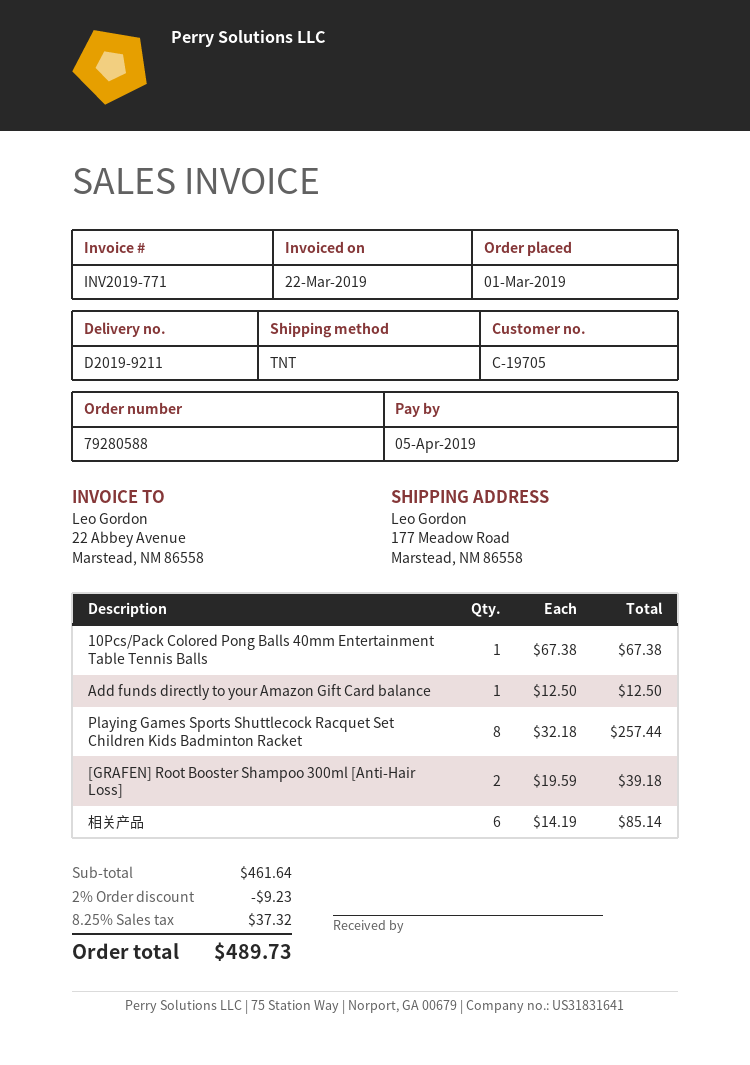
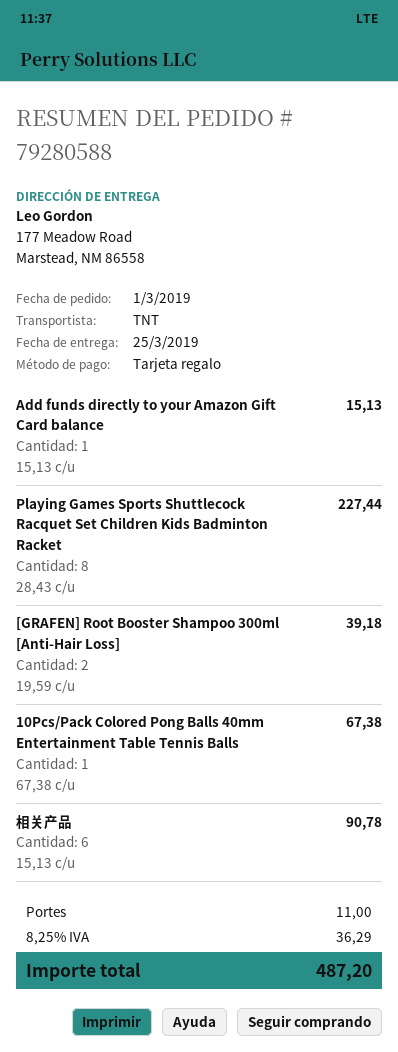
Add funds directly to your Amazon Gift Card balance: 1 x 12.50 = 12.50 -> 1 x 15.13 = 15.13
Playing Games Sports Shuttlecock Racquet Set Children Kids Badminton Racket: 8 x 32.18 = 257.44 -> 8 x 28.43 = 227.44
相关产品: 6 x 14.19 = 85.14 -> 6 x 15.13 = 90.78
discount: 2% = 9.23 -> none
shipping: none -> 11.00
tax: 8.25% = 37.32 -> 8.25% = 36.29
total: 489.73 -> 487.20

